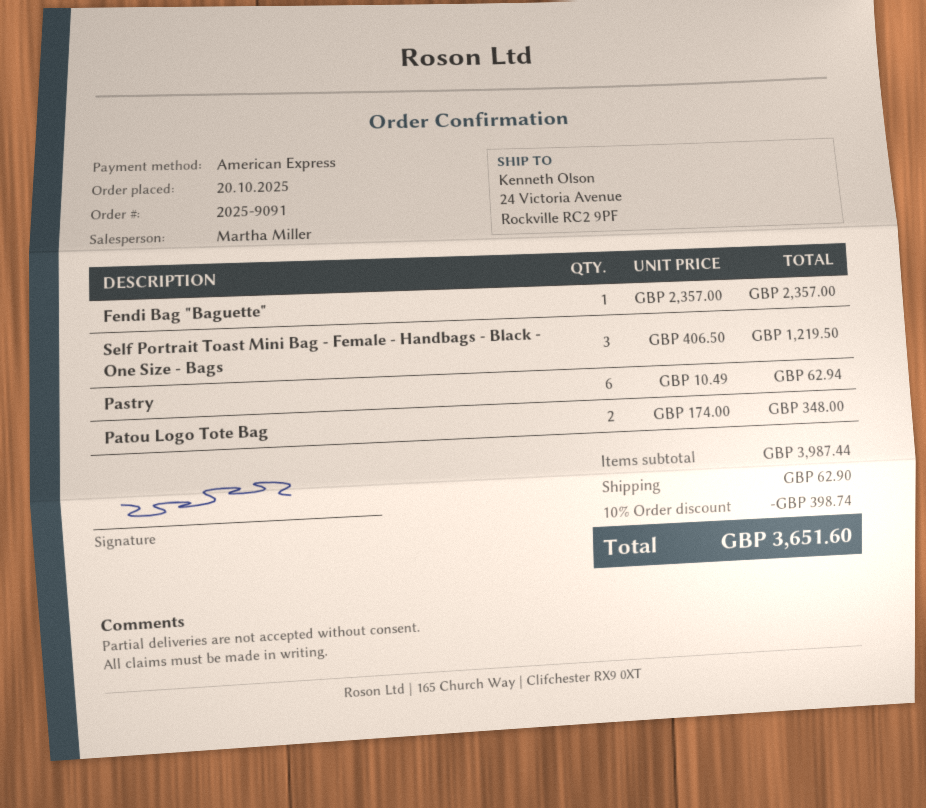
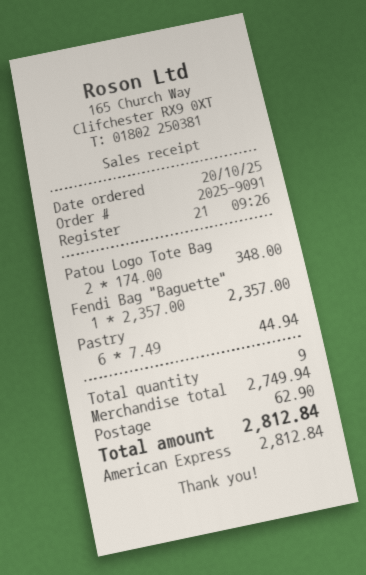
Self Portrait Toast Mini Bag - Female - Handbags - Black - One Size - Bags: 3 x 406.50 = 1219.50 -> none
Pastry: 6 x 10.49 = 62.94 -> 6 x 7.49 = 44.94
subtotal: 3987.44 -> 2749.94
discount: 10% = 398.74 -> none
total: 3651.60 -> 2812.84

